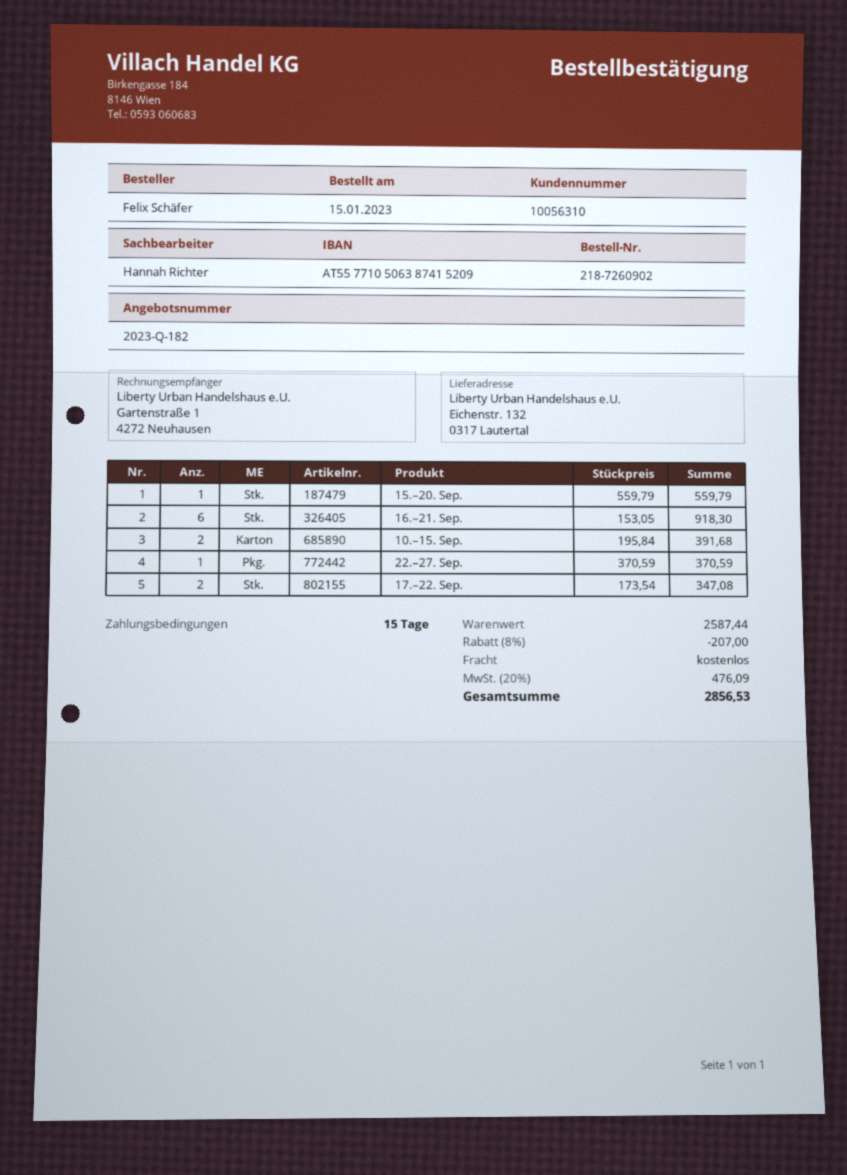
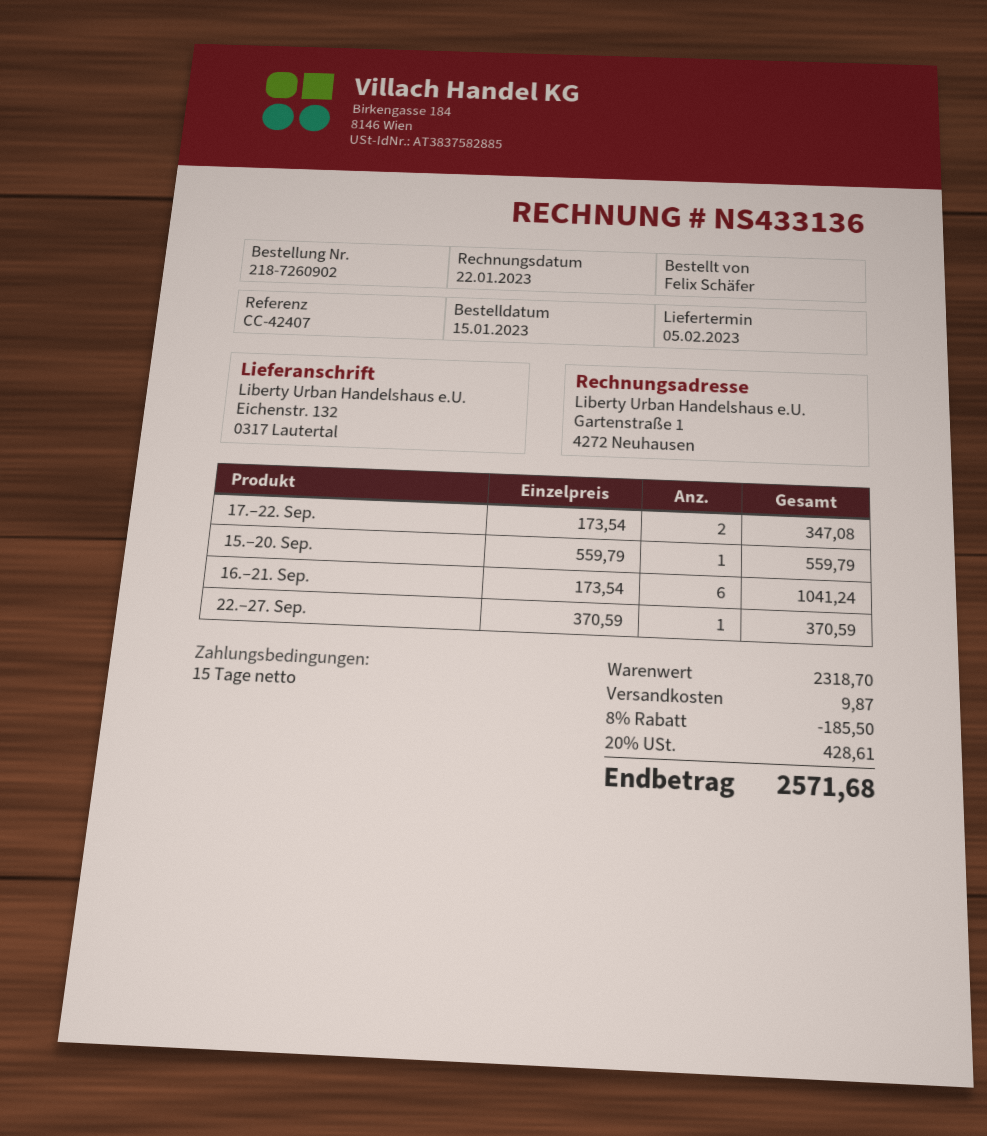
16.–21. Sep.: 6 x 153.05 = 918.30 -> 6 x 173.54 = 1041.24
10.–15. Sep.: 2 x 195.84 = 391.68 -> none
subtotal: 2587.44 -> 2318.70
discount: 8% = 207.00 -> 8% = 185.50
shipping: 0.00 -> 9.87
tax: 20% = 476.09 -> 20% = 428.61
total: 2856.53 -> 2571.68

